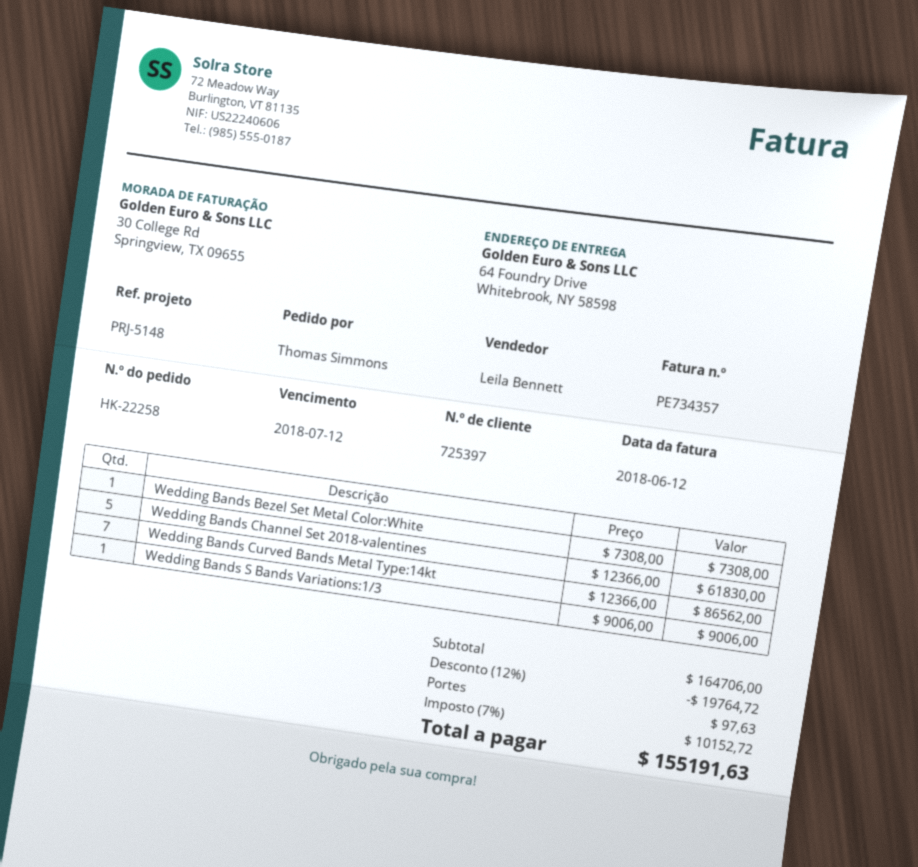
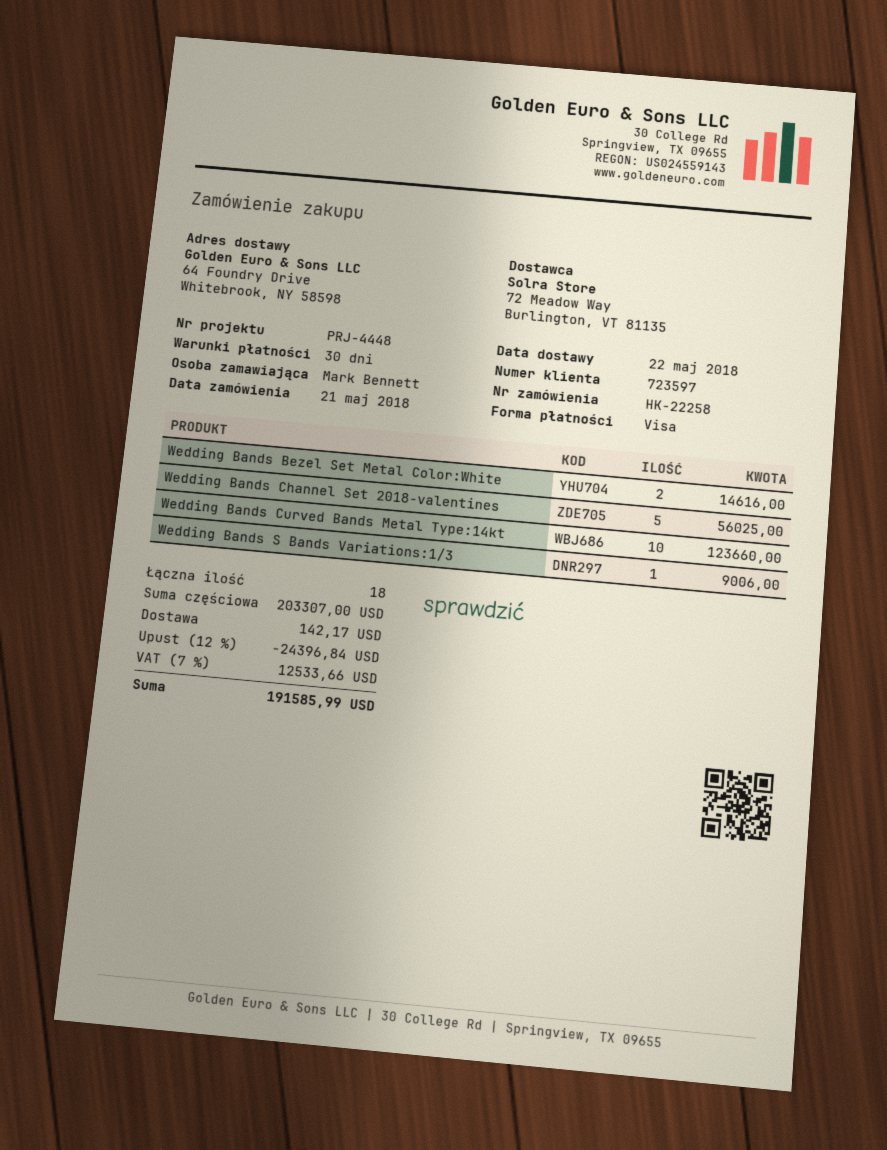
customer number: 725397 -> 723597
reference: PRJ-5148 -> PRJ-4448
ordered by: Thomas Simmons -> Mark Bennett
Wedding Bands Bezel Set Metal Color:White: 1 for 7308.00 -> 2 for 14616.00
Wedding Bands Channel Set 2018-valentines: 5 for 61830.00 -> 5 for 56025.00
Wedding Bands Curved Bands Metal Type:14kt: 7 for 86562.00 -> 10 for 123660.00
subtotal: 164706.00 -> 203307.00
discount: 12% = 19764.72 -> 12% = 24396.84
shipping: 97.63 -> 142.17
tax: 7% = 10152.72 -> 7% = 12533.66
total: 155191.63 -> 191585.99

